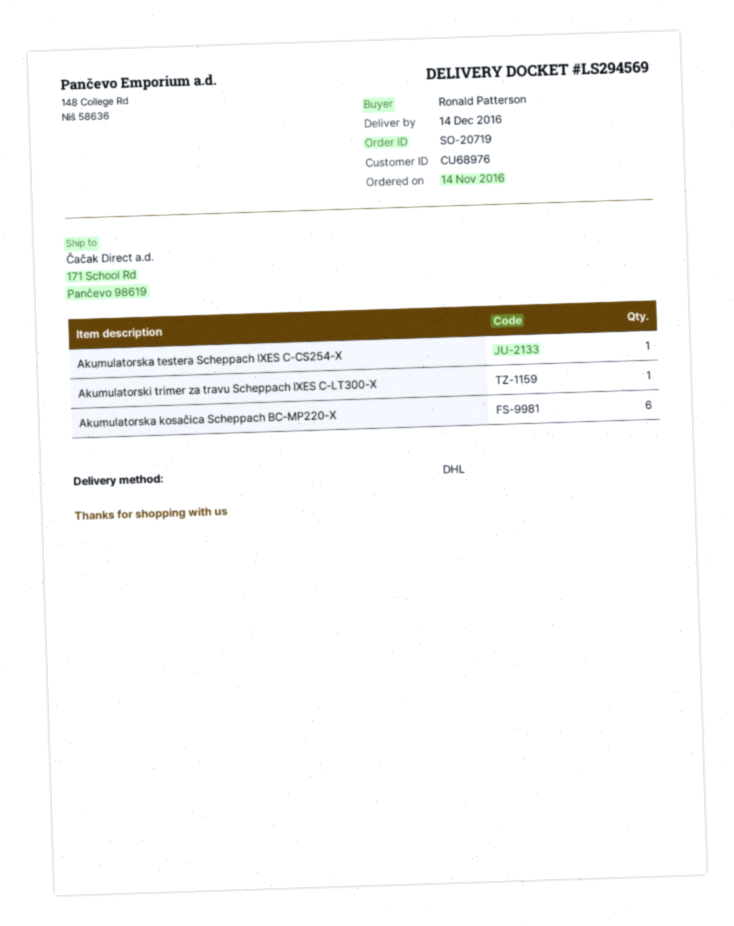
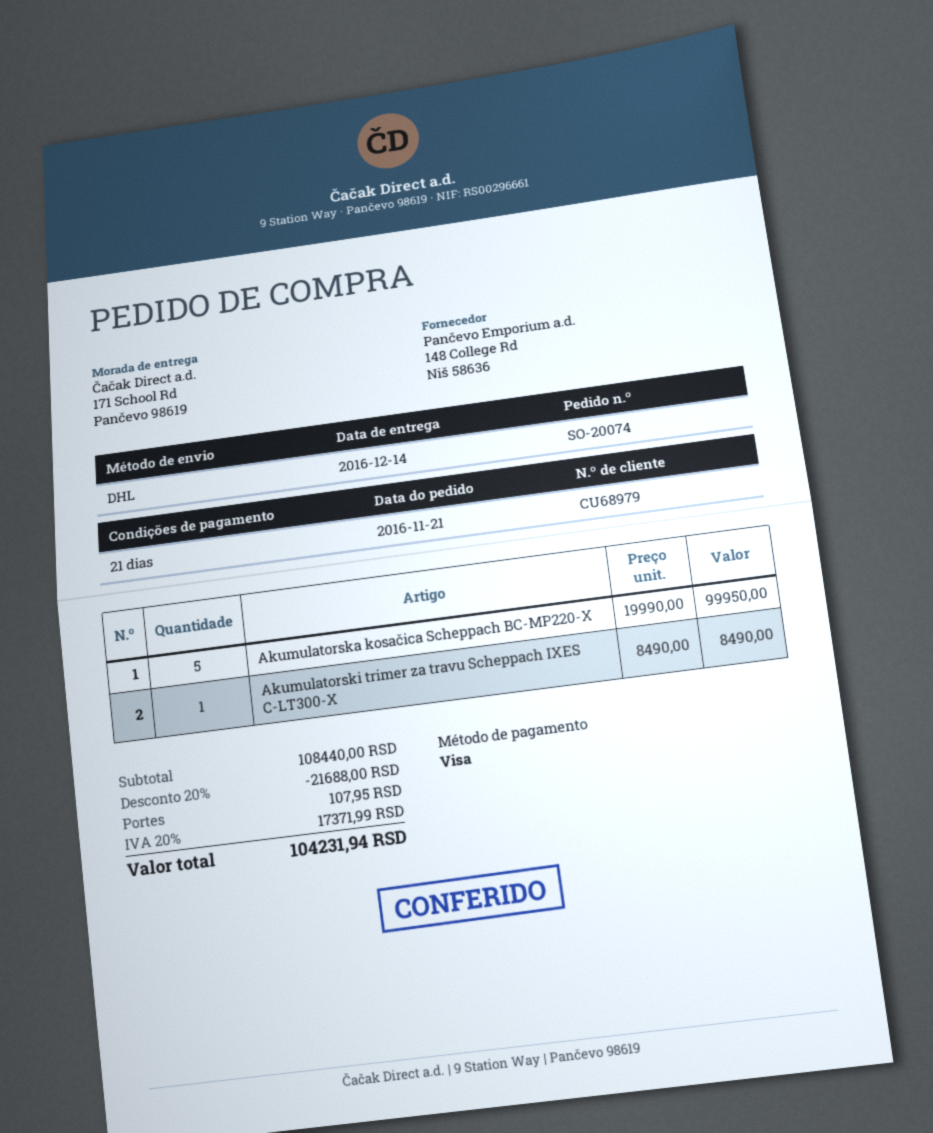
order number: SO-20719 -> SO-20074
order date: 2016-11-14 -> 2016-11-21
customer number: CU68976 -> CU68979
Akumulatorska testera Scheppach IXES C-CS254-X: 1 -> none
Akumulatorska kosačica Scheppach BC-MP220-X: 6 -> 5

